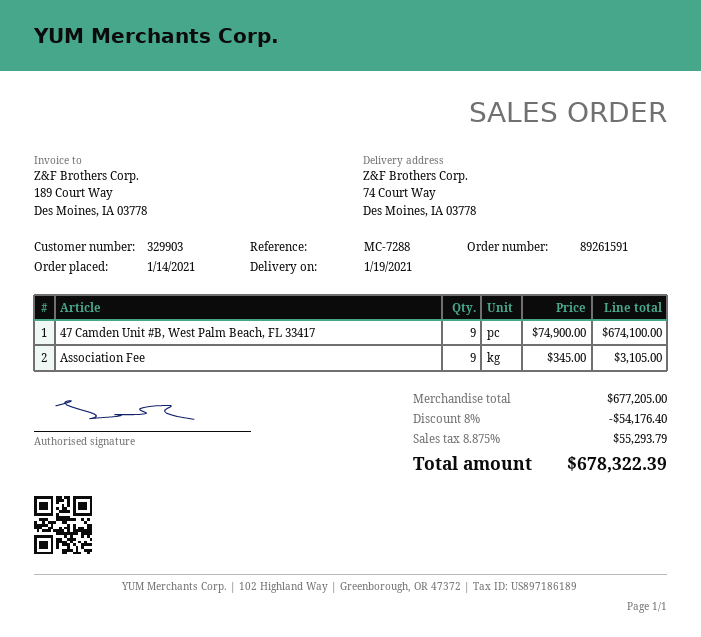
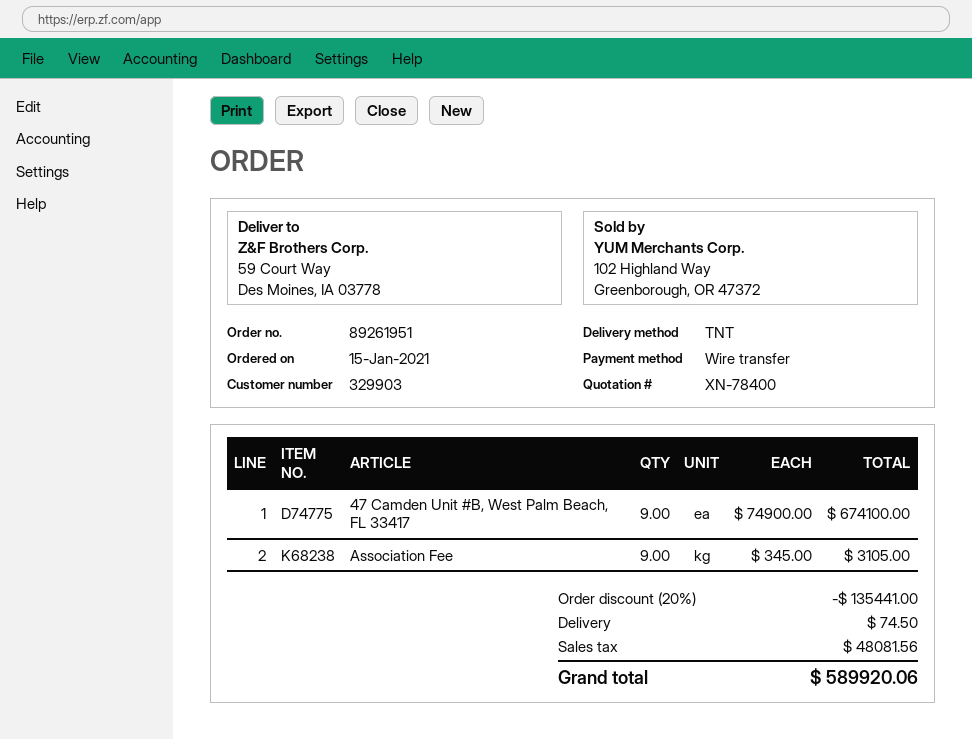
order number: 89261591 -> 89261951
order date: 2021-01-14 -> 2021-01-15
ship to: 74 Court Way, Des Moines, IA 03778 -> 59 Court Way, Des Moines, IA 03778
discount: 8% = 54176.40 -> 20% = 135441.00
shipping: none -> 74.50
tax: 55293.79 -> 48081.56
total: 678322.39 -> 589920.06

